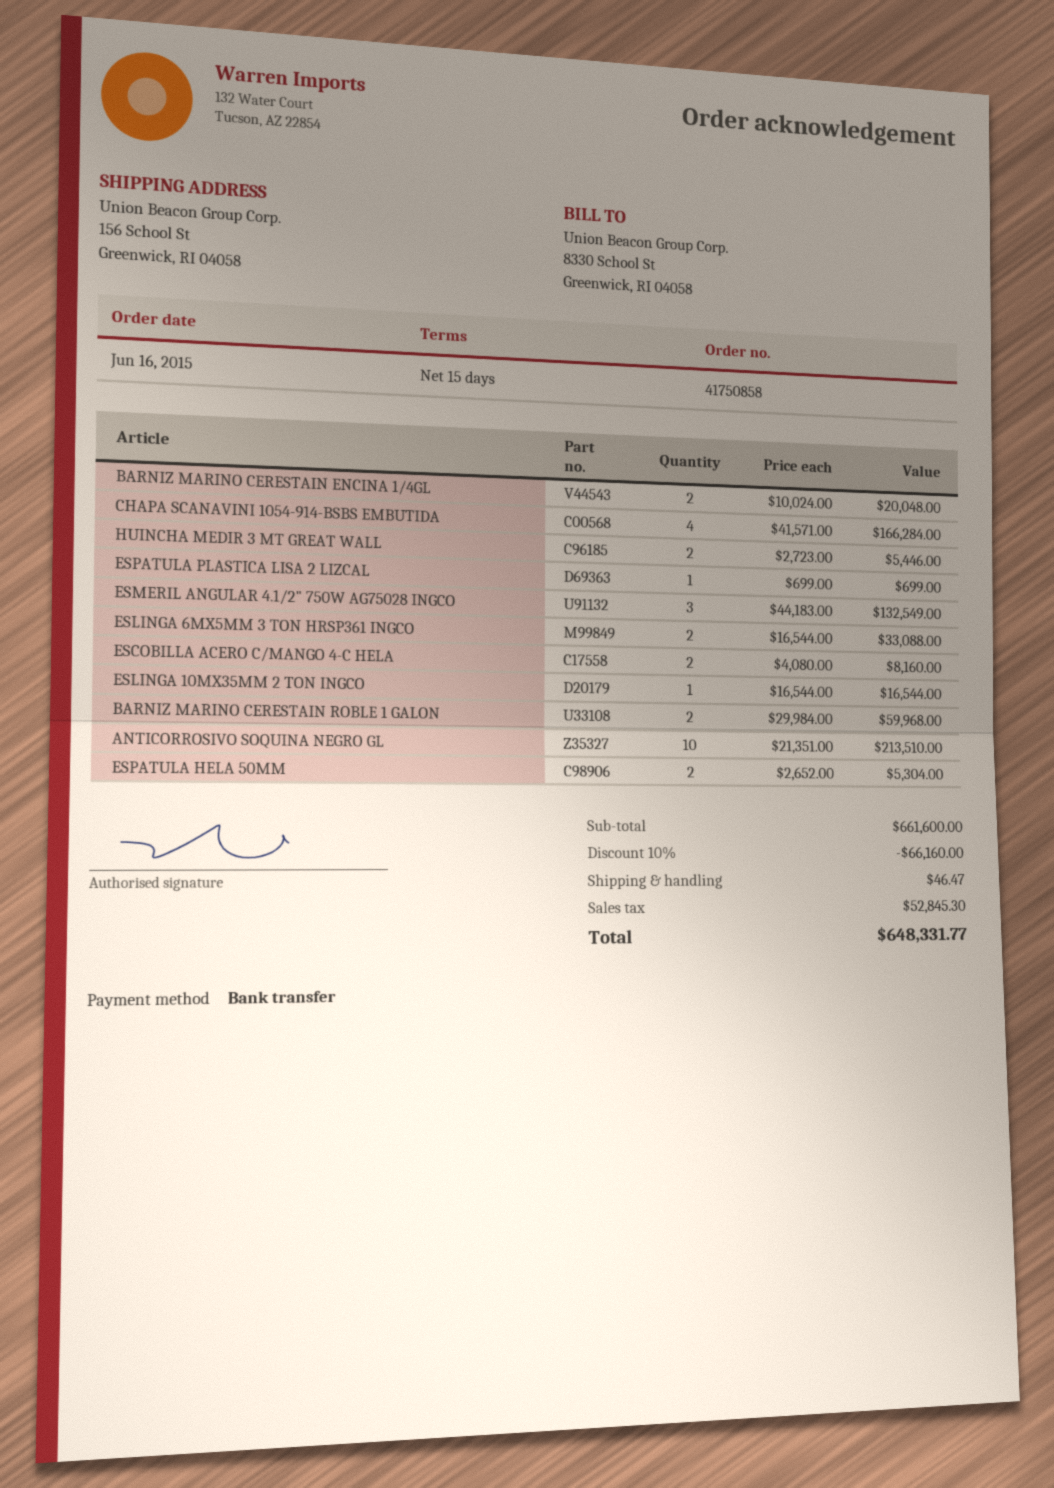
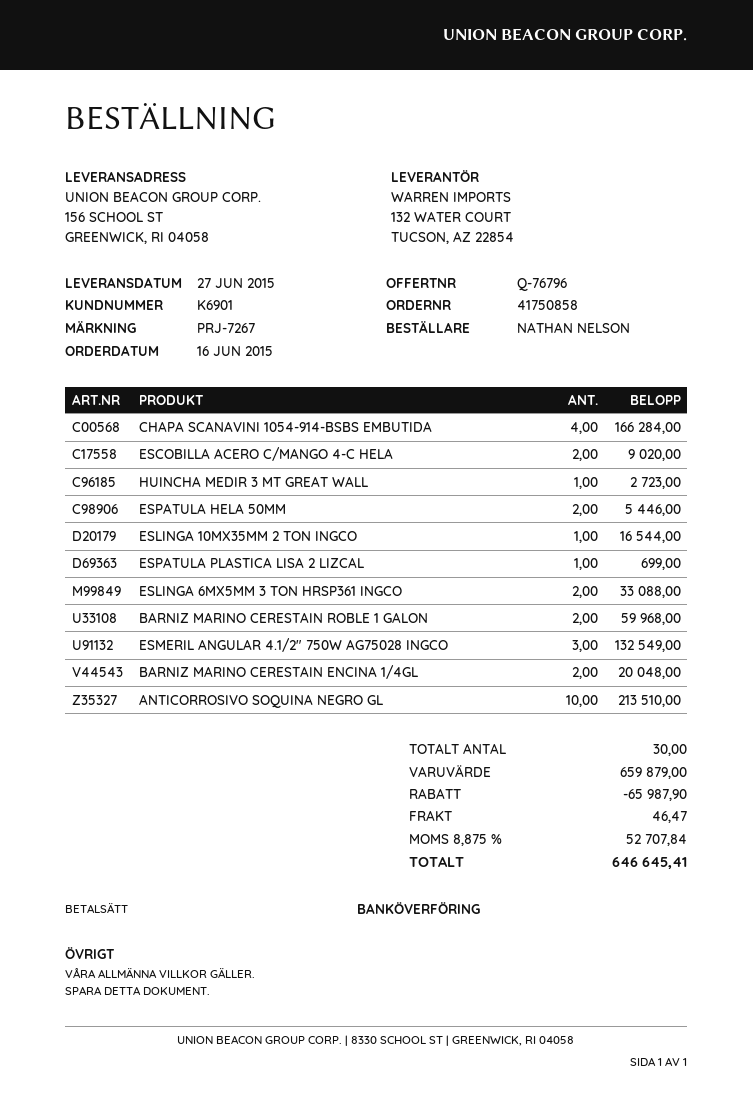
HUINCHA MEDIR 3 MT GREAT WALL: 2 for 5446.00 -> 1 for 2723.00
ESCOBILLA ACERO C/MANGO 4-C HELA: 2 for 8160.00 -> 2 for 9020.00
ESPATULA HELA 50MM: 2 for 5304.00 -> 2 for 5446.00
subtotal: 661600.00 -> 659879.00
discount: 66160.00 -> 65987.90
tax: 52845.30 -> 52707.84
total: 648331.77 -> 646645.41

